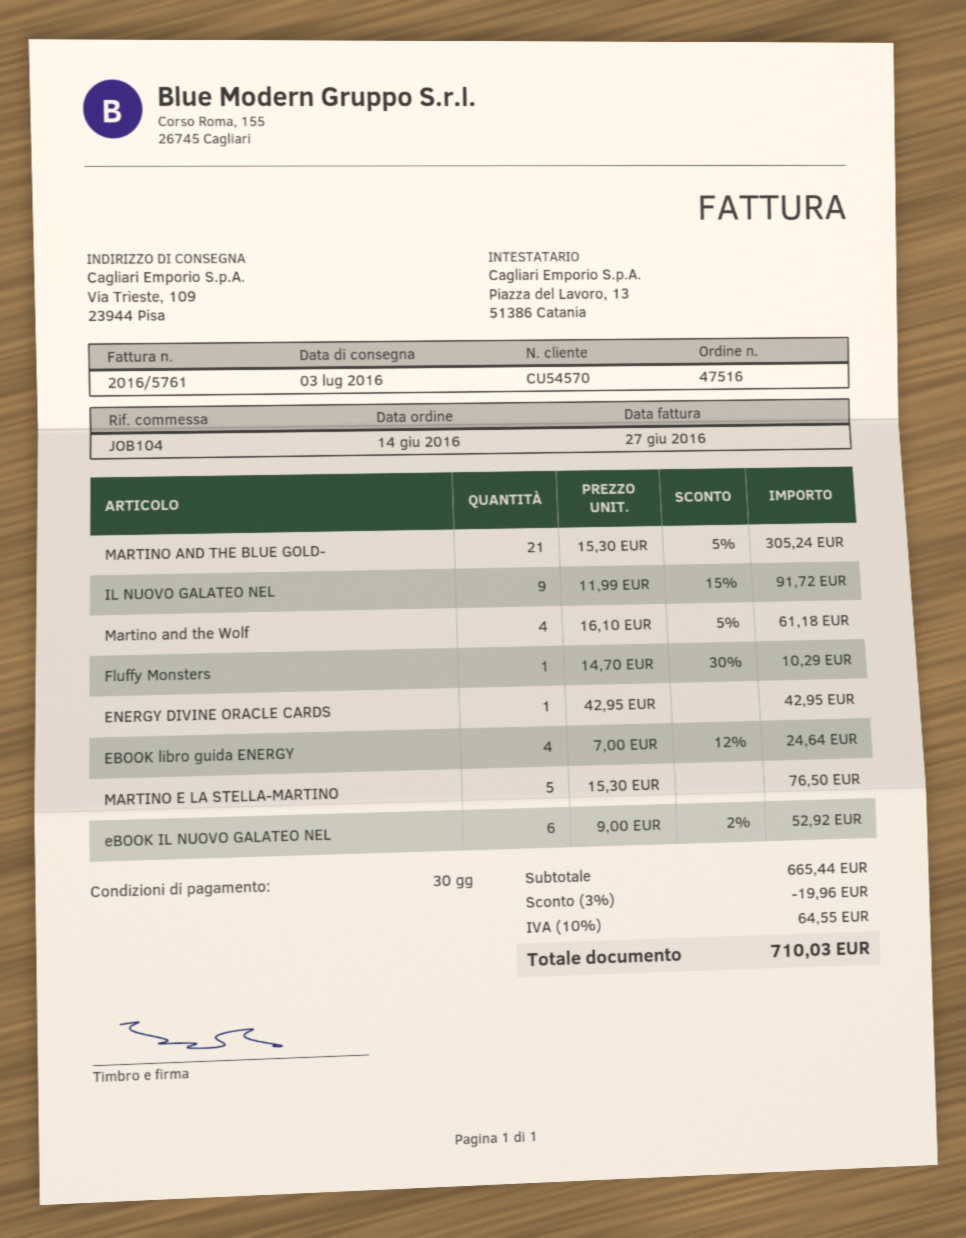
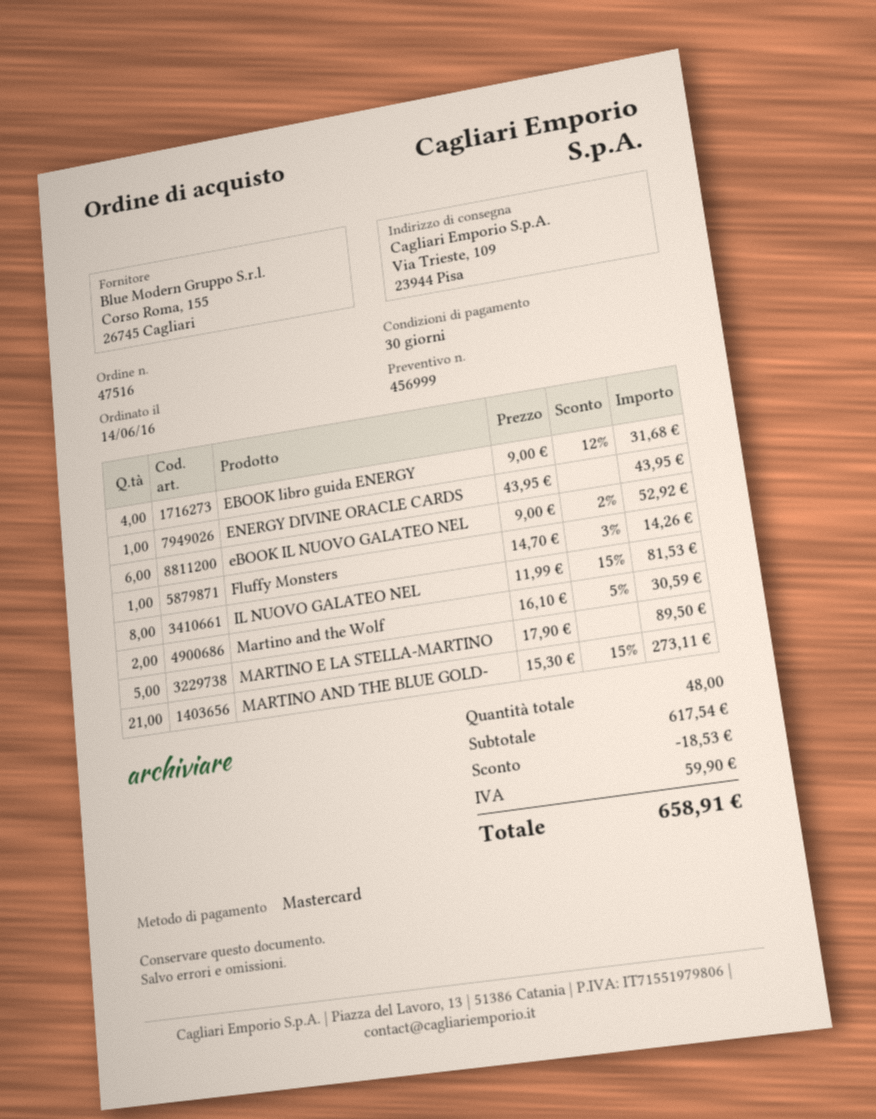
MARTINO AND THE BLUE GOLD-: 21 x 15.30 - 5% = 305.24 -> 21 x 15.30 - 15% = 273.11
IL NUOVO GALATEO NEL: 9 x 11.99 - 15% = 91.72 -> 8 x 11.99 - 15% = 81.53
Martino and the Wolf: 4 x 16.10 - 5% = 61.18 -> 2 x 16.10 - 5% = 30.59
Fluffy Monsters: 1 x 14.70 - 30% = 10.29 -> 1 x 14.70 - 3% = 14.26
ENERGY DIVINE ORACLE CARDS: 1 x 42.95 = 42.95 -> 1 x 43.95 = 43.95
EBOOK libro guida ENERGY: 4 x 7.00 - 12% = 24.64 -> 4 x 9.00 - 12% = 31.68
MARTINO E LA STELLA-MARTINO: 5 x 15.30 = 76.50 -> 5 x 17.90 = 89.50
subtotal: 665.44 -> 617.54
discount: 19.96 -> 18.53
tax: 64.55 -> 59.90
total: 710.03 -> 658.91

